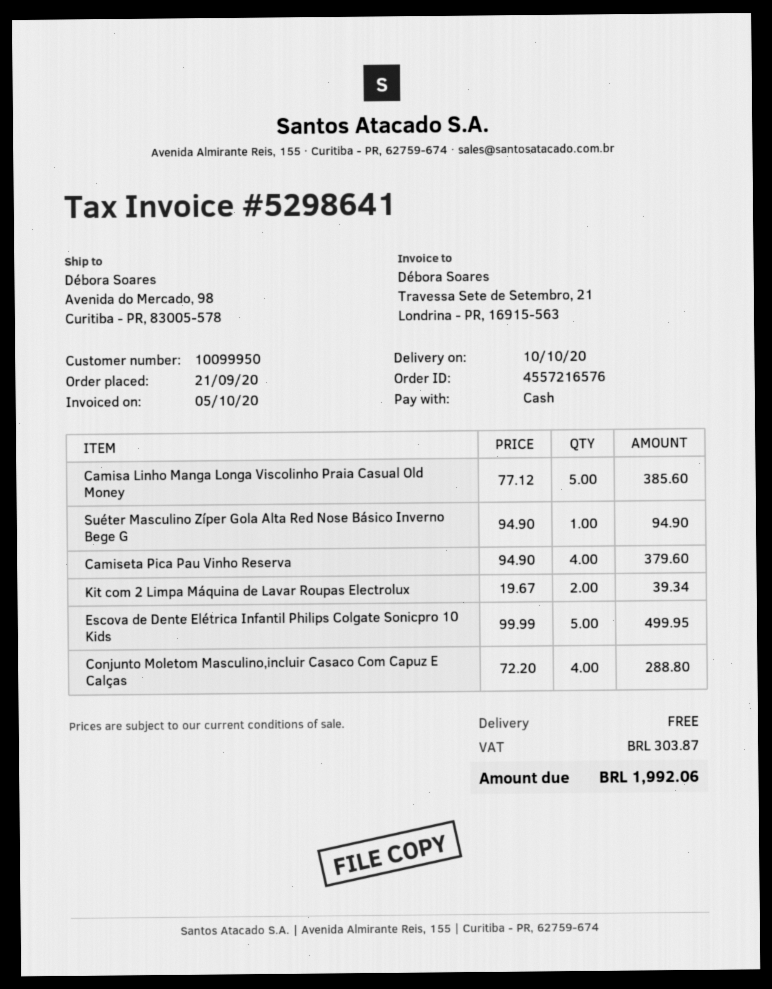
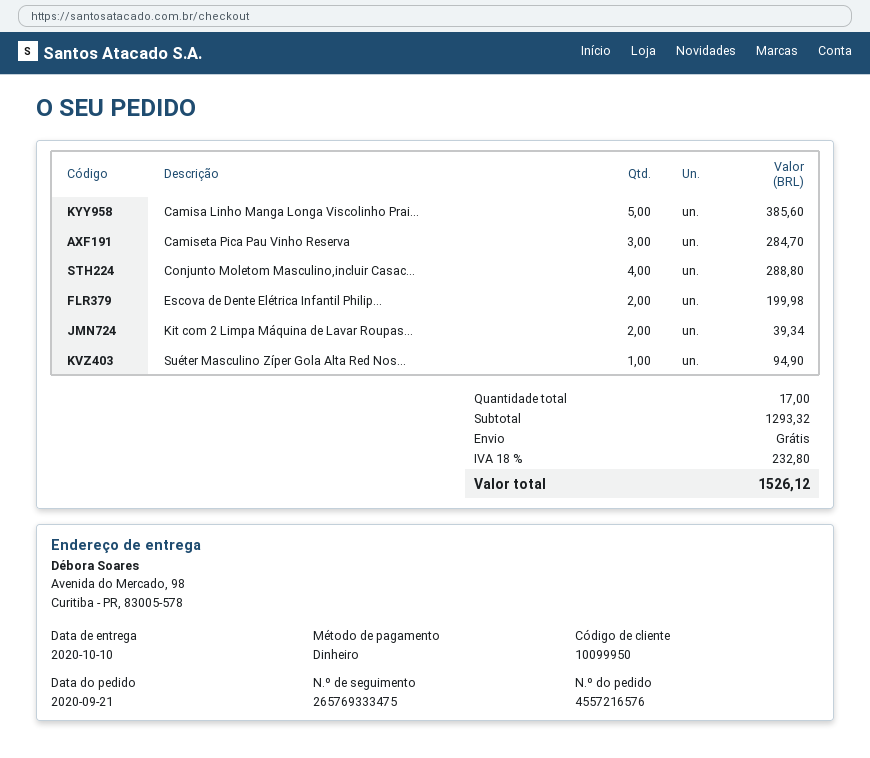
Camiseta Pica Pau Vinho Reserva: 4 for 379.60 -> 3 for 284.70
Escova de Dente Elétrica Infantil Philips Colgate Sonicpro 10 Kids: 5 for 499.95 -> 2 for 199.98
tax: 303.87 -> 232.80
total: 1992.06 -> 1526.12

